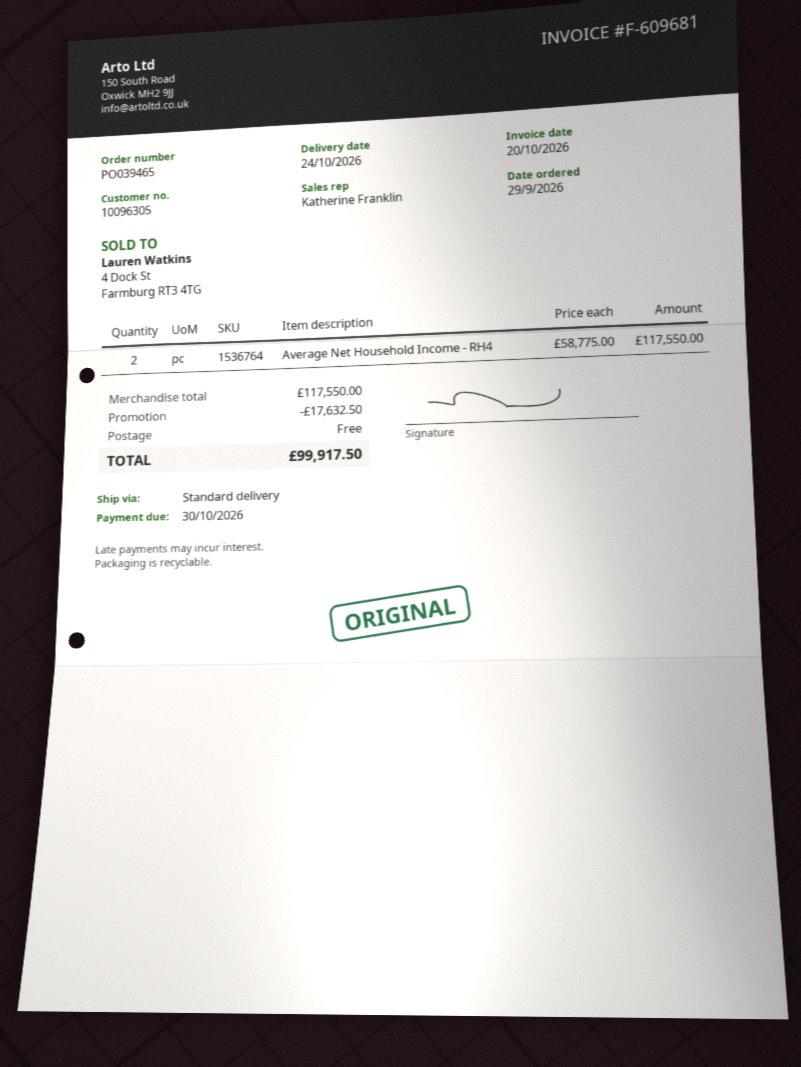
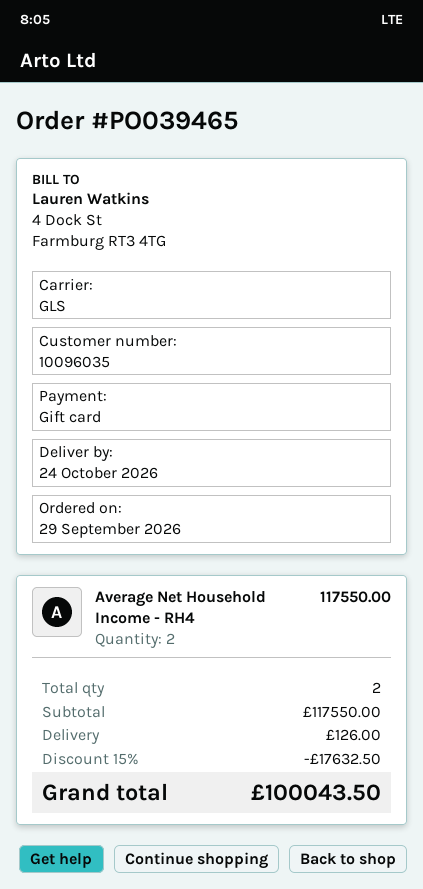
customer number: 10096305 -> 10096035
shipping method: standard -> GLS
shipping: 0.00 -> 126.00
total: 99917.50 -> 100043.50

